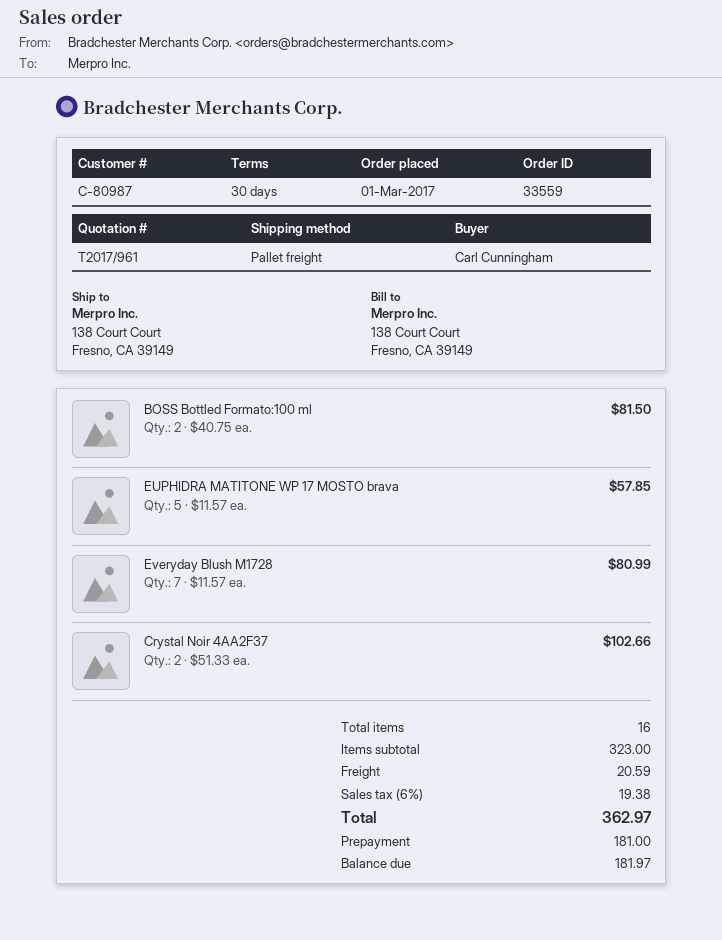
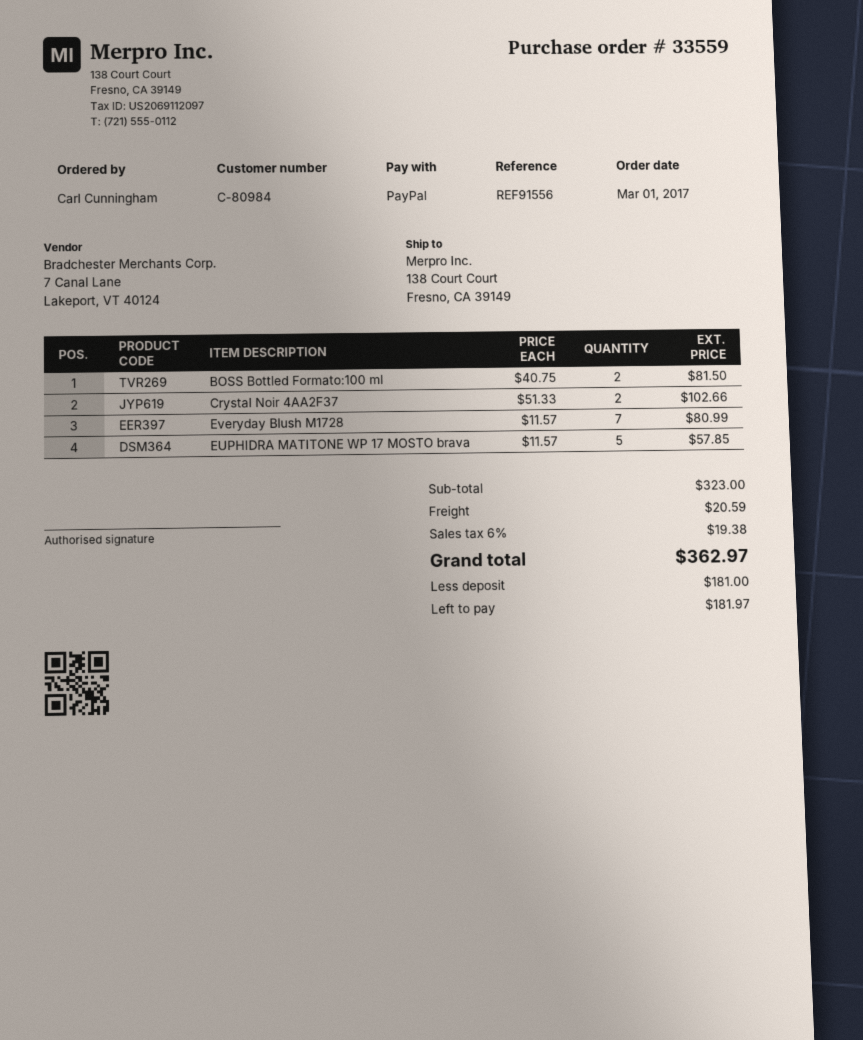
customer number: C-80987 -> C-80984

